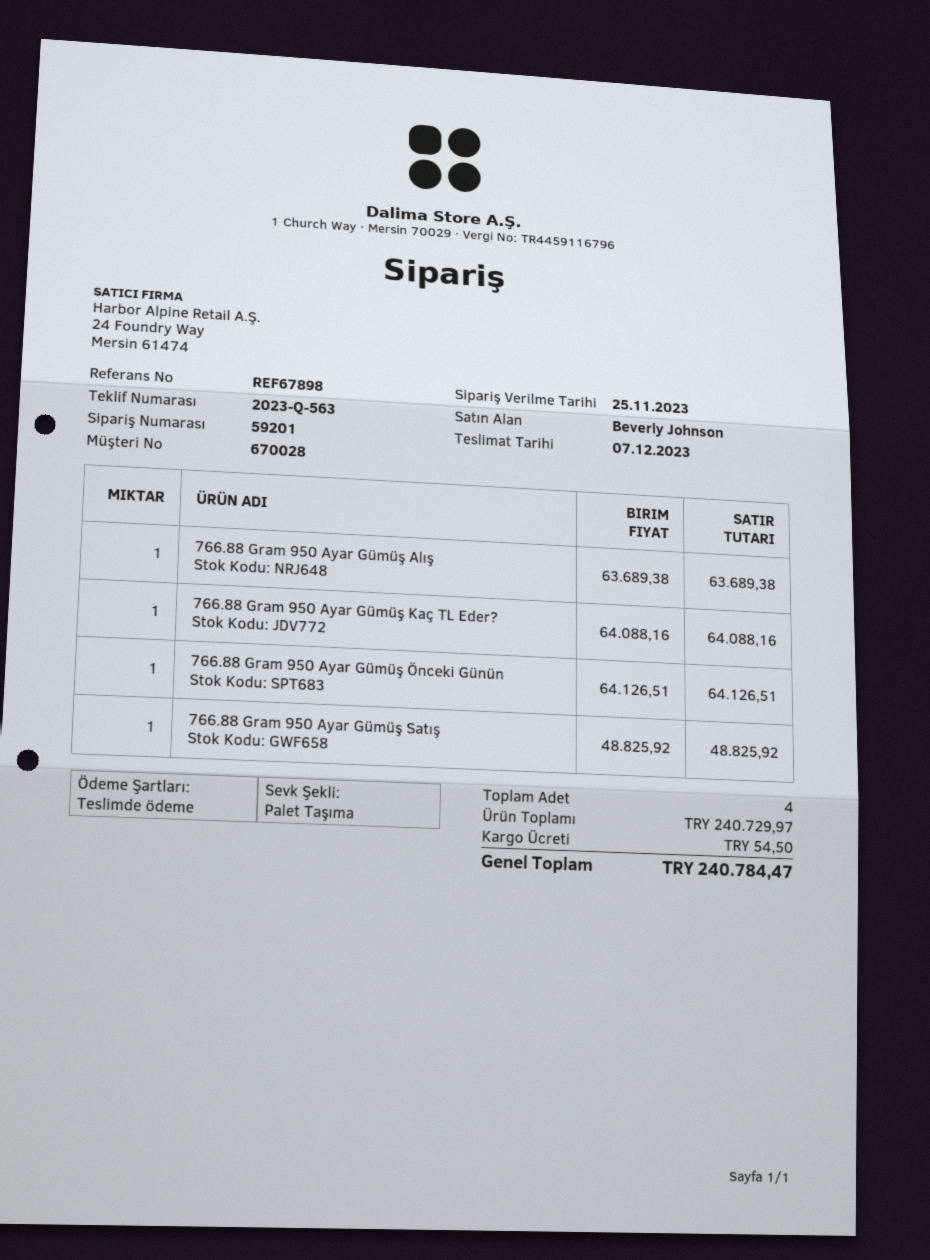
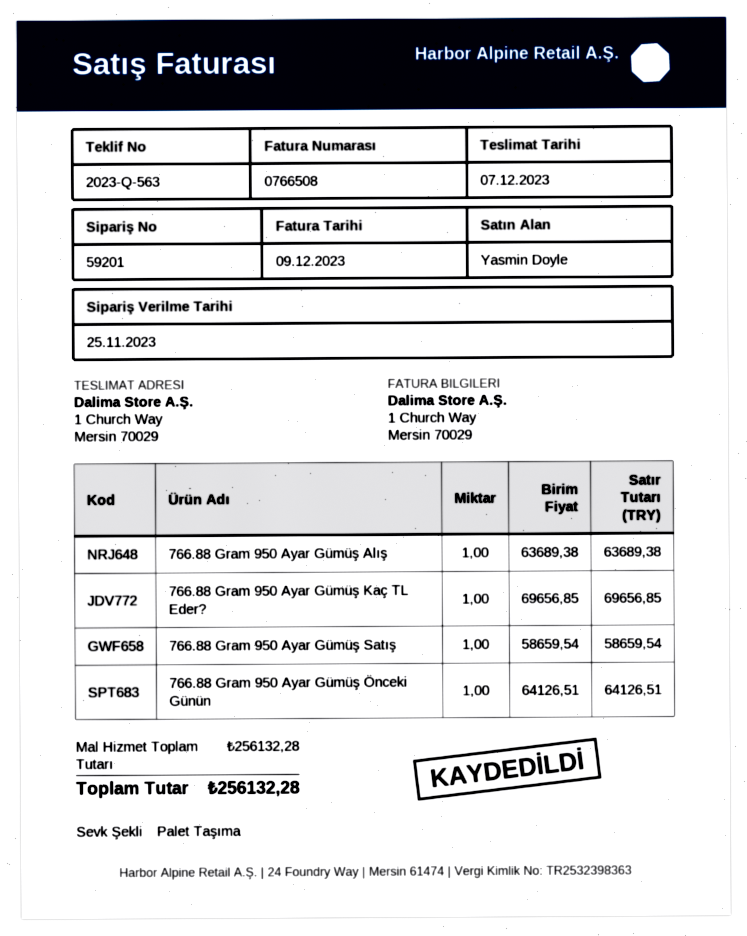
ordered by: Beverly Johnson -> Yasmin Doyle
766.88 Gram 950 Ayar Gümüş Kaç TL Eder?: 1 x 64088.16 = 64088.16 -> 1 x 69656.85 = 69656.85
766.88 Gram 950 Ayar Gümüş Satış: 1 x 48825.92 = 48825.92 -> 1 x 58659.54 = 58659.54
subtotal: 240729.97 -> 256132.28
shipping: 54.50 -> none
total: 240784.47 -> 256132.28

